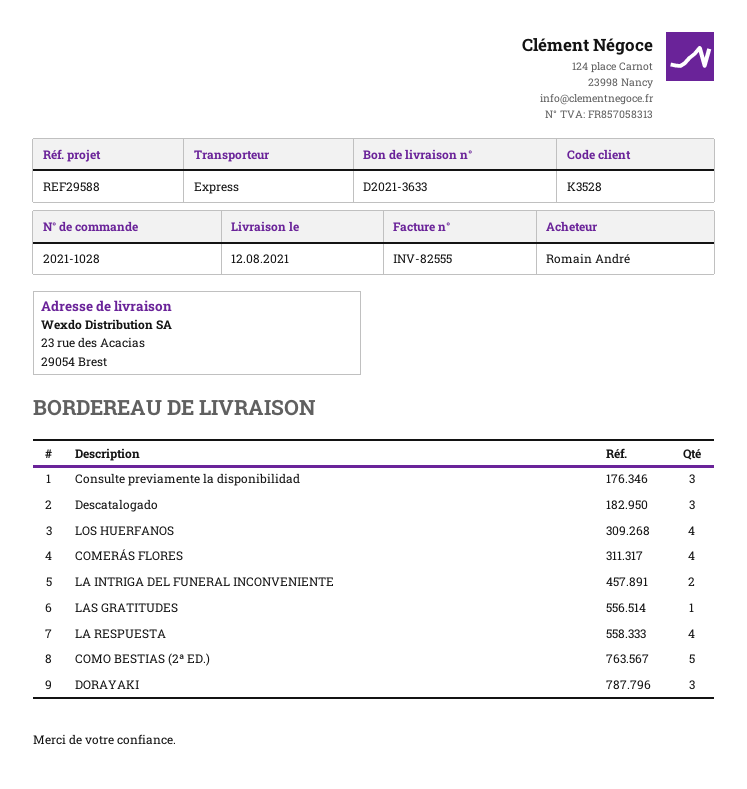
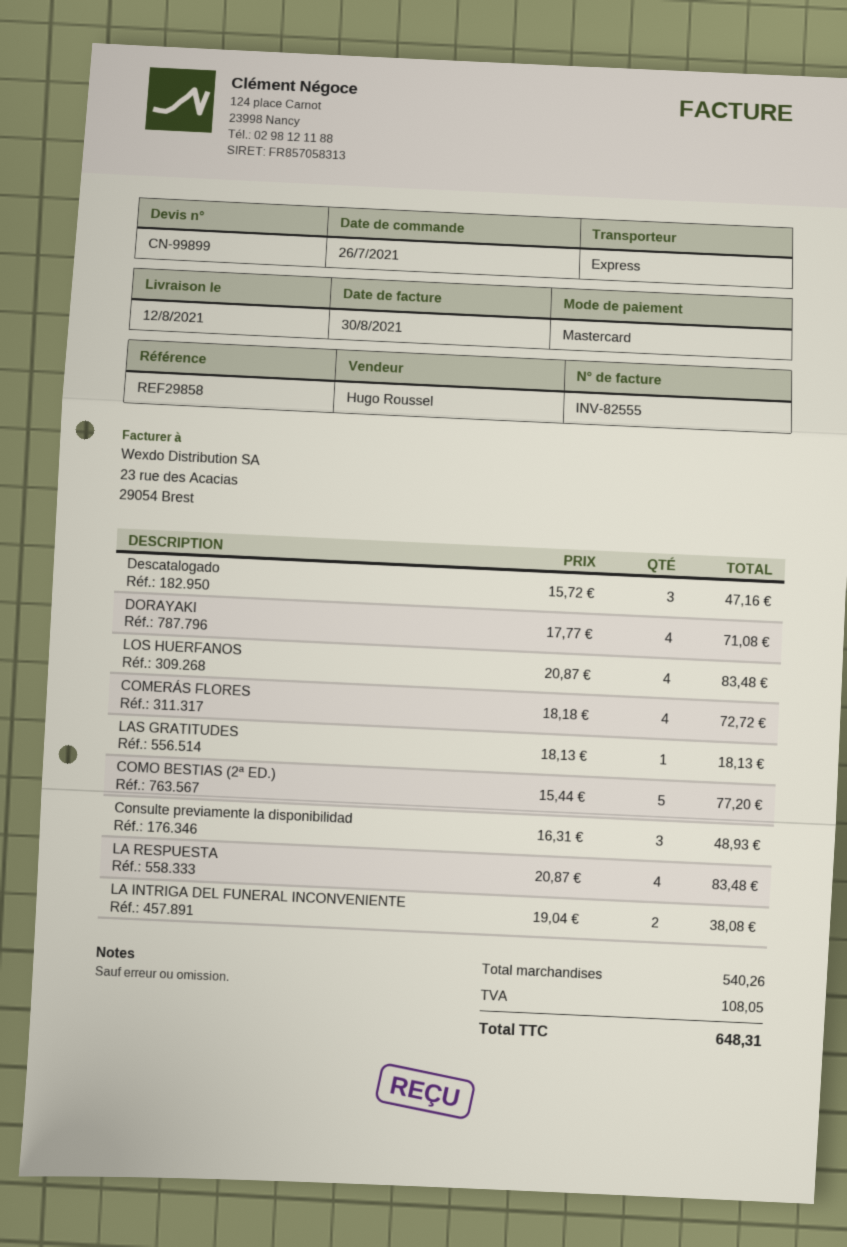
reference: REF29588 -> REF29858
DORAYAKI: 3 -> 4

